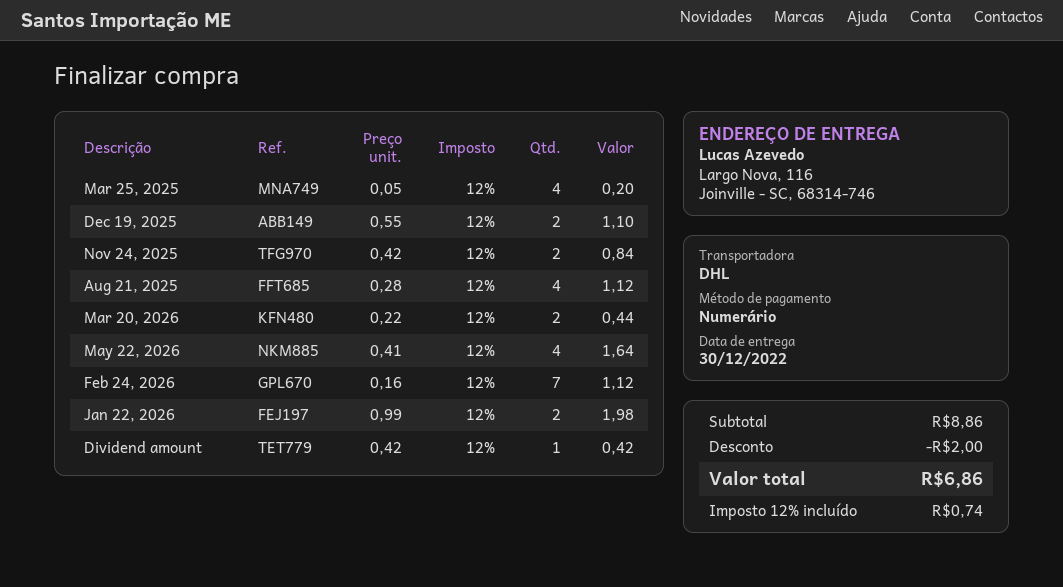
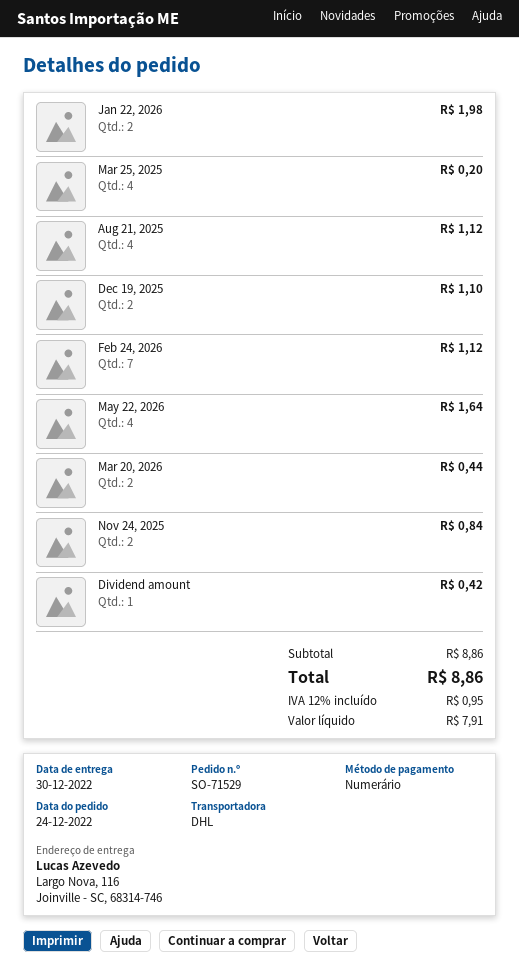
discount: 2.00 -> none
tax: 12% = 0.74 -> 12% = 0.95
total: 6.86 -> 8.86

